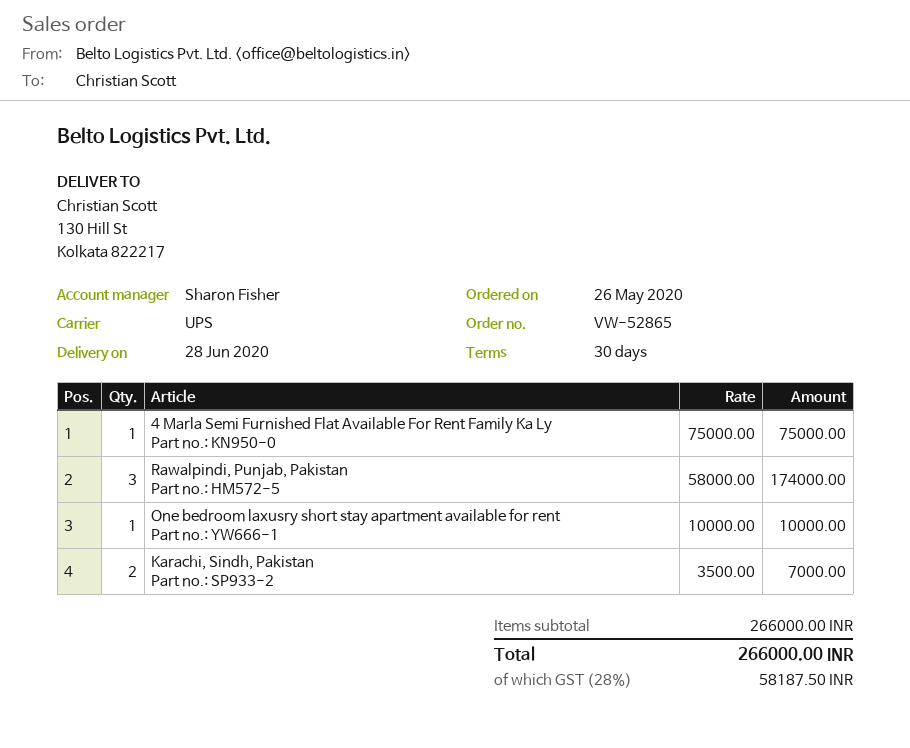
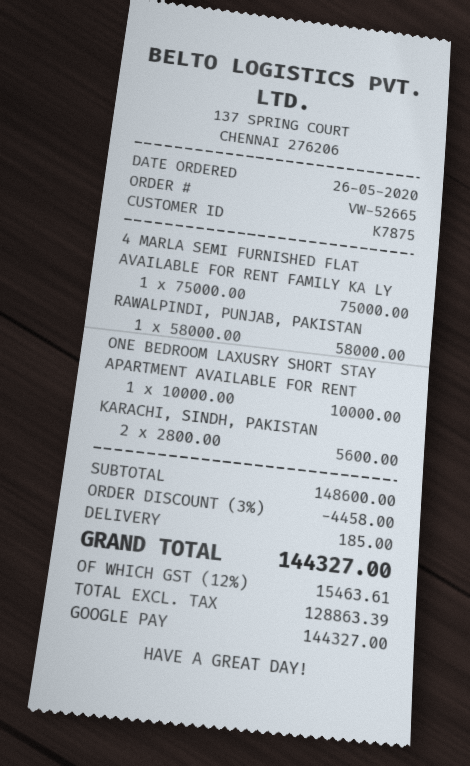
order number: VW-52865 -> VW-52665
Rawalpindi, Punjab, Pakistan: 3 x 58000.00 = 174000.00 -> 1 x 58000.00 = 58000.00
Karachi, Sindh, Pakistan: 2 x 3500.00 = 7000.00 -> 2 x 2800.00 = 5600.00
subtotal: 266000.00 -> 148600.00
discount: none -> 3% = 4458.00
shipping: none -> 185.00
tax: 28% = 58187.50 -> 12% = 15463.61
total: 266000.00 -> 144327.00

